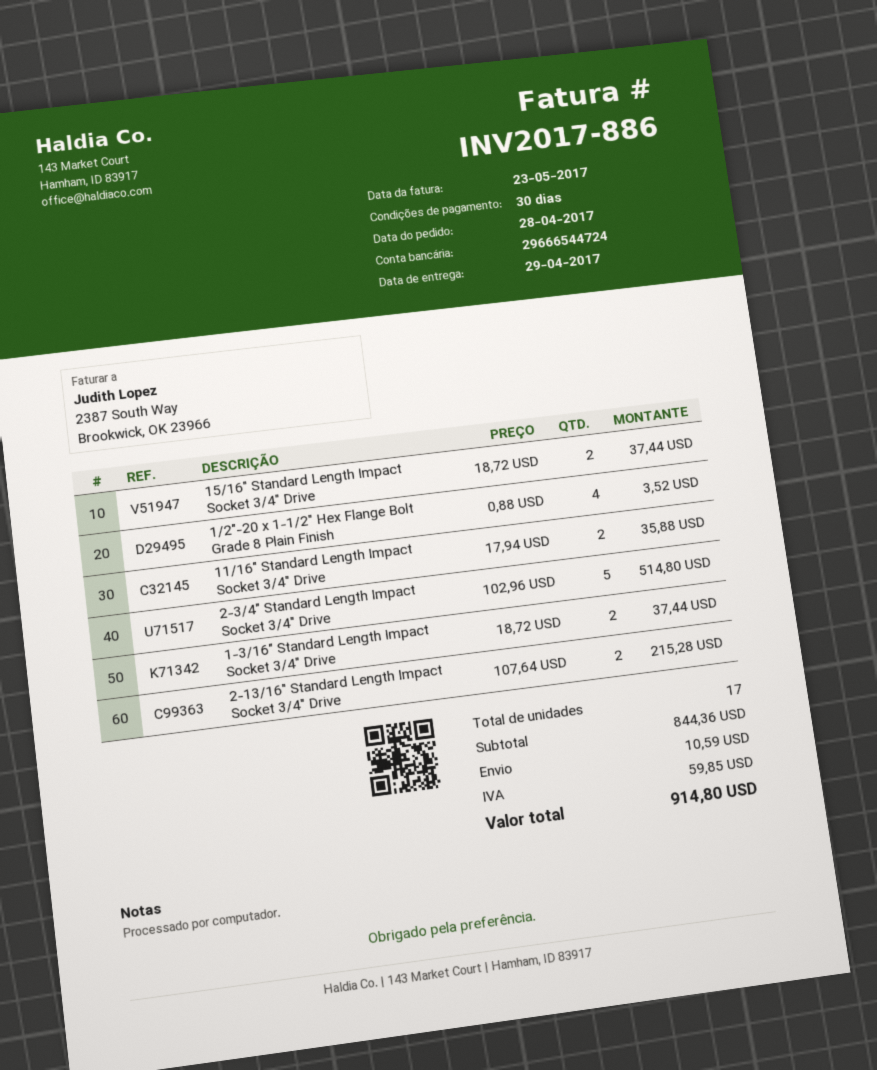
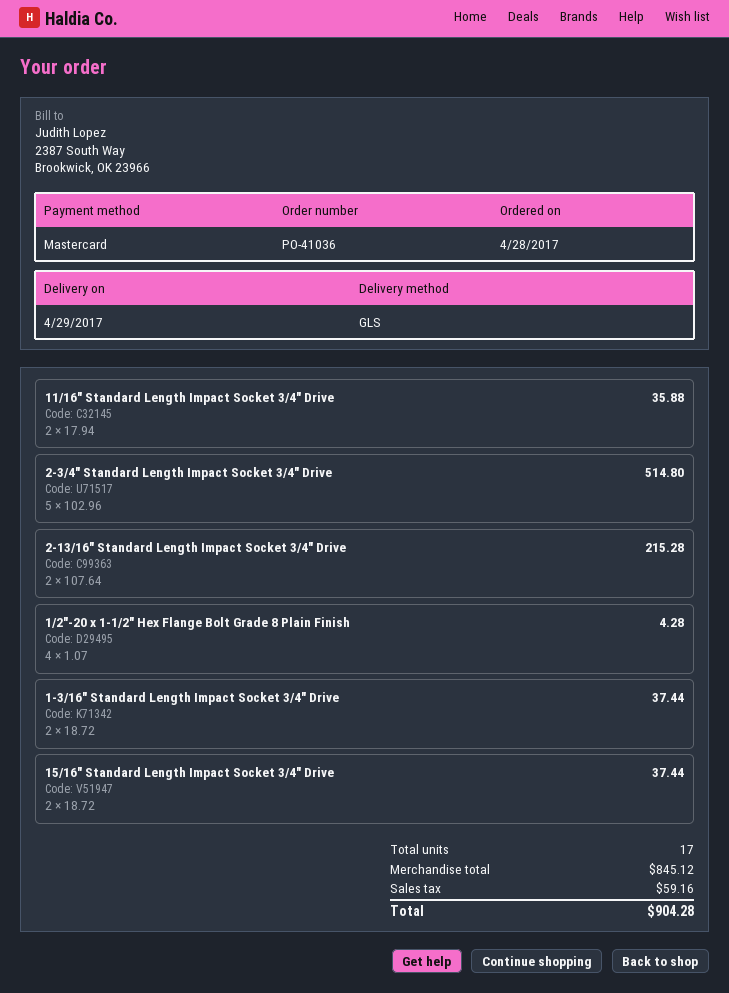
1/2"-20 x 1-1/2" Hex Flange Bolt Grade 8 Plain Finish: 4 x 0.88 = 3.52 -> 4 x 1.07 = 4.28
subtotal: 844.36 -> 845.12
shipping: 10.59 -> none
tax: 59.85 -> 59.16
total: 914.80 -> 904.28

